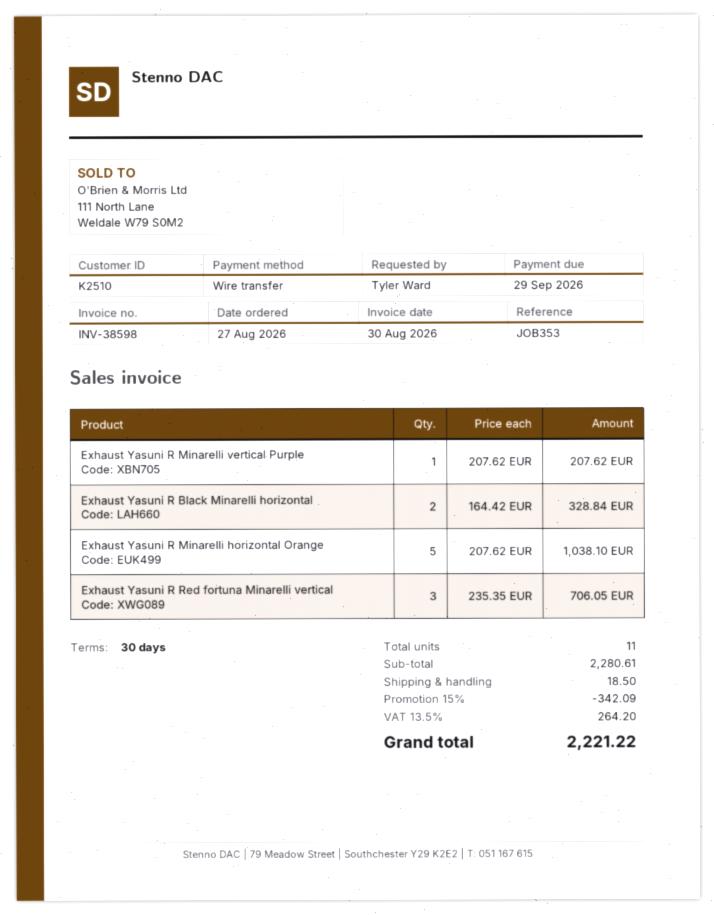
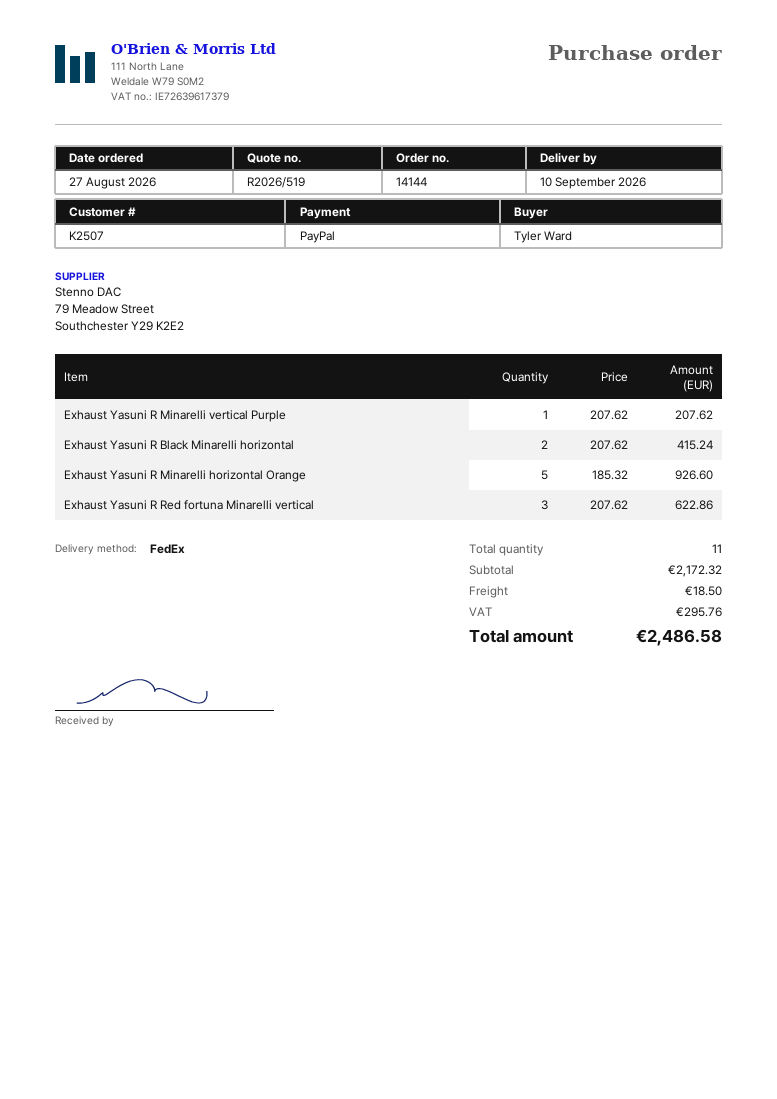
customer number: K2510 -> K2507
payment method: bank transfer -> PayPal
Exhaust Yasuni R Black Minarelli horizontal: 2 x 164.42 = 328.84 -> 2 x 207.62 = 415.24
Exhaust Yasuni R Minarelli horizontal Orange: 5 x 207.62 = 1038.10 -> 5 x 185.32 = 926.60
Exhaust Yasuni R Red fortuna Minarelli vertical: 3 x 235.35 = 706.05 -> 3 x 207.62 = 622.86
subtotal: 2280.61 -> 2172.32
discount: 15% = 342.09 -> none
tax: 264.20 -> 295.76
total: 2221.22 -> 2486.58

